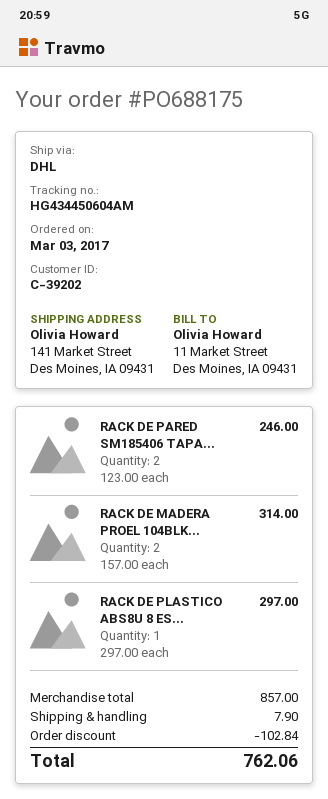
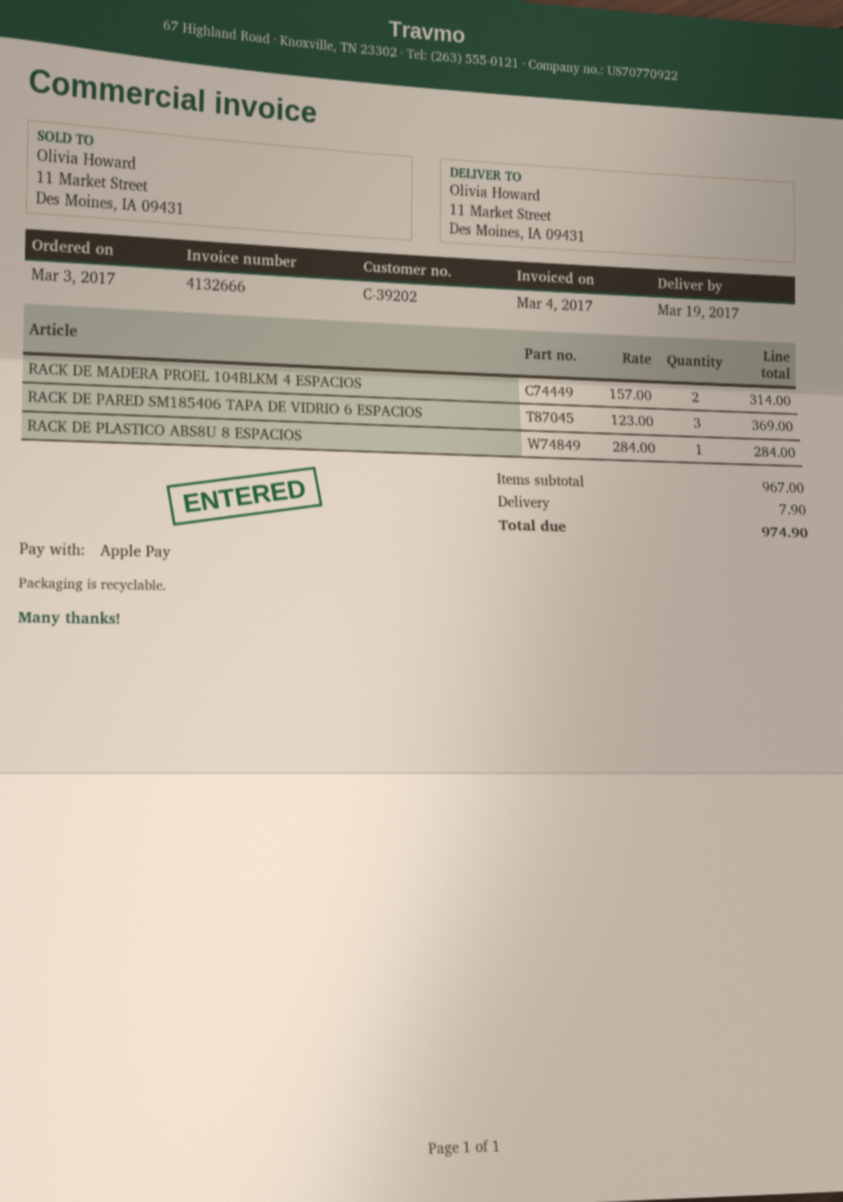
ship to: 141 Market Street, Des Moines, IA 09431 -> 11 Market Street, Des Moines, IA 09431
RACK DE PARED SM185406 TAPA...: 2 x 123.00 = 246.00 -> 3 x 123.00 = 369.00
RACK DE PLASTICO ABS8U 8 ES...: 1 x 297.00 = 297.00 -> 1 x 284.00 = 284.00
subtotal: 857.00 -> 967.00
discount: 102.84 -> none
total: 762.06 -> 974.90

